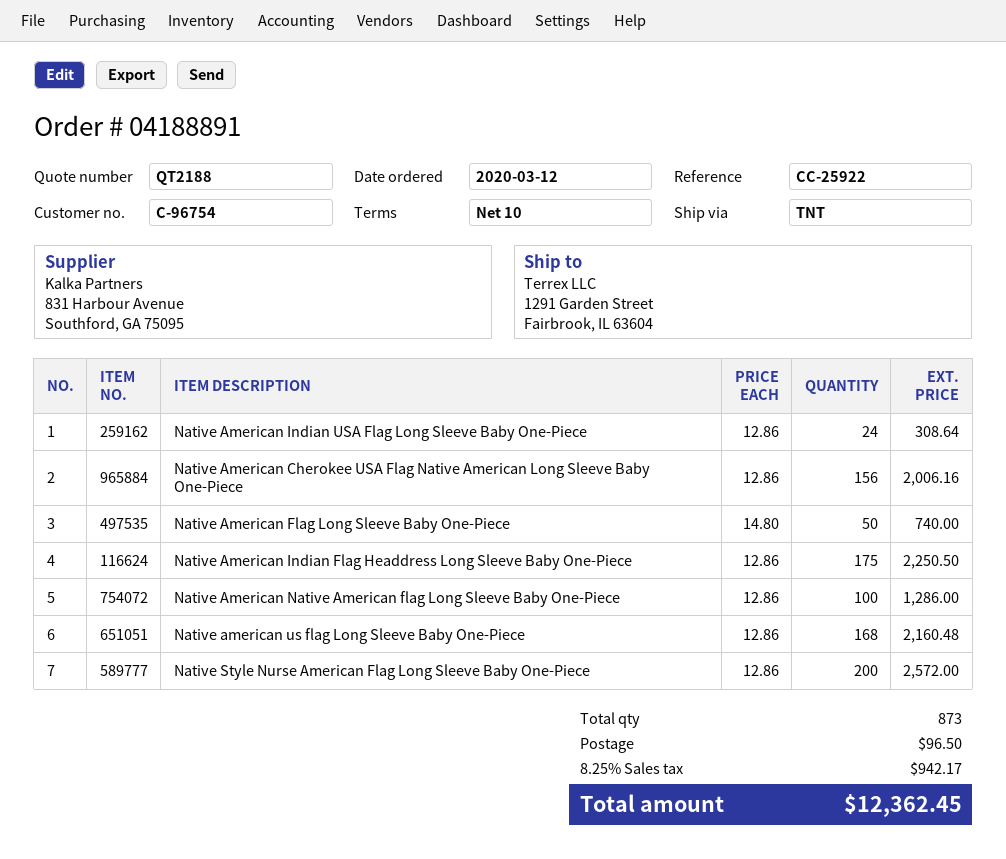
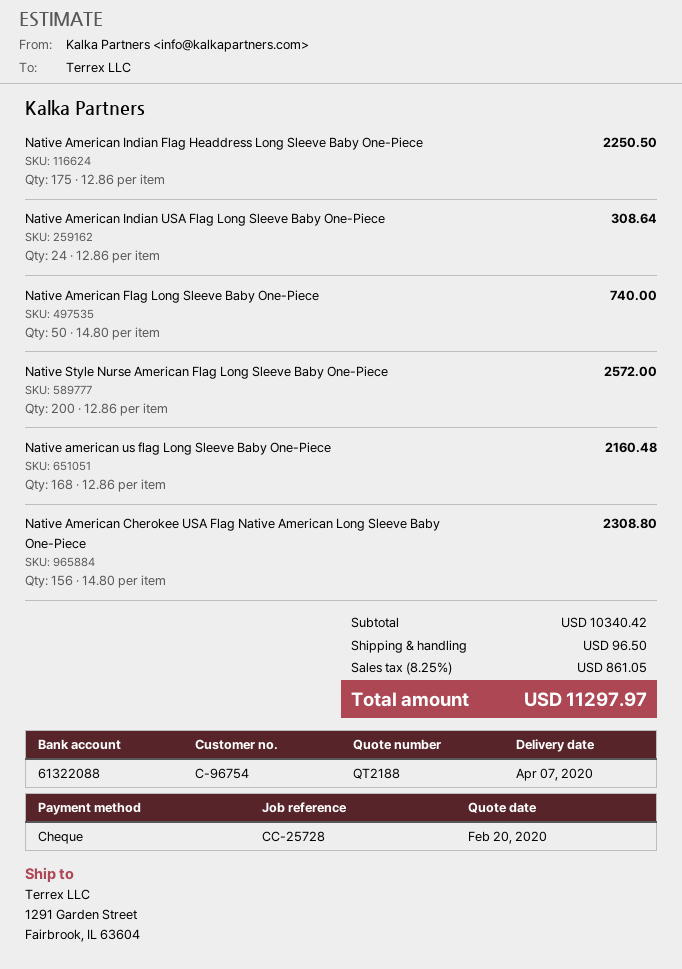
reference: CC-25922 -> CC-25728
Native American Cherokee USA Flag Native American Long Sleeve Baby One-Piece: 156 x 12.86 = 2006.16 -> 156 x 14.80 = 2308.80
Native American Native American flag Long Sleeve Baby One-Piece: 100 x 12.86 = 1286.00 -> none
tax: 8.25% = 942.17 -> 8.25% = 861.05
total: 12362.45 -> 11297.97

